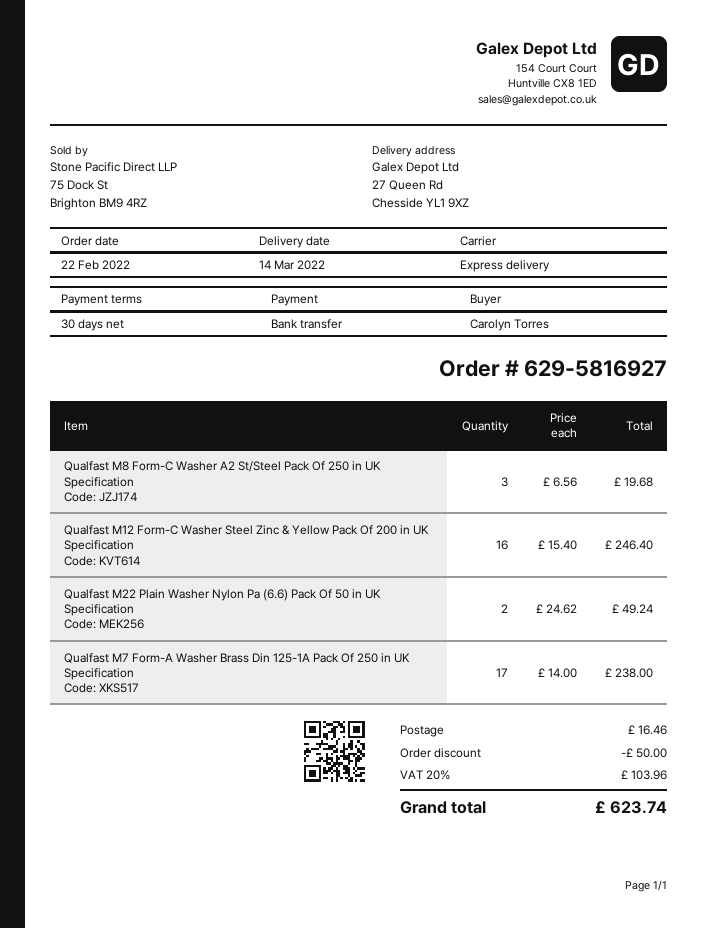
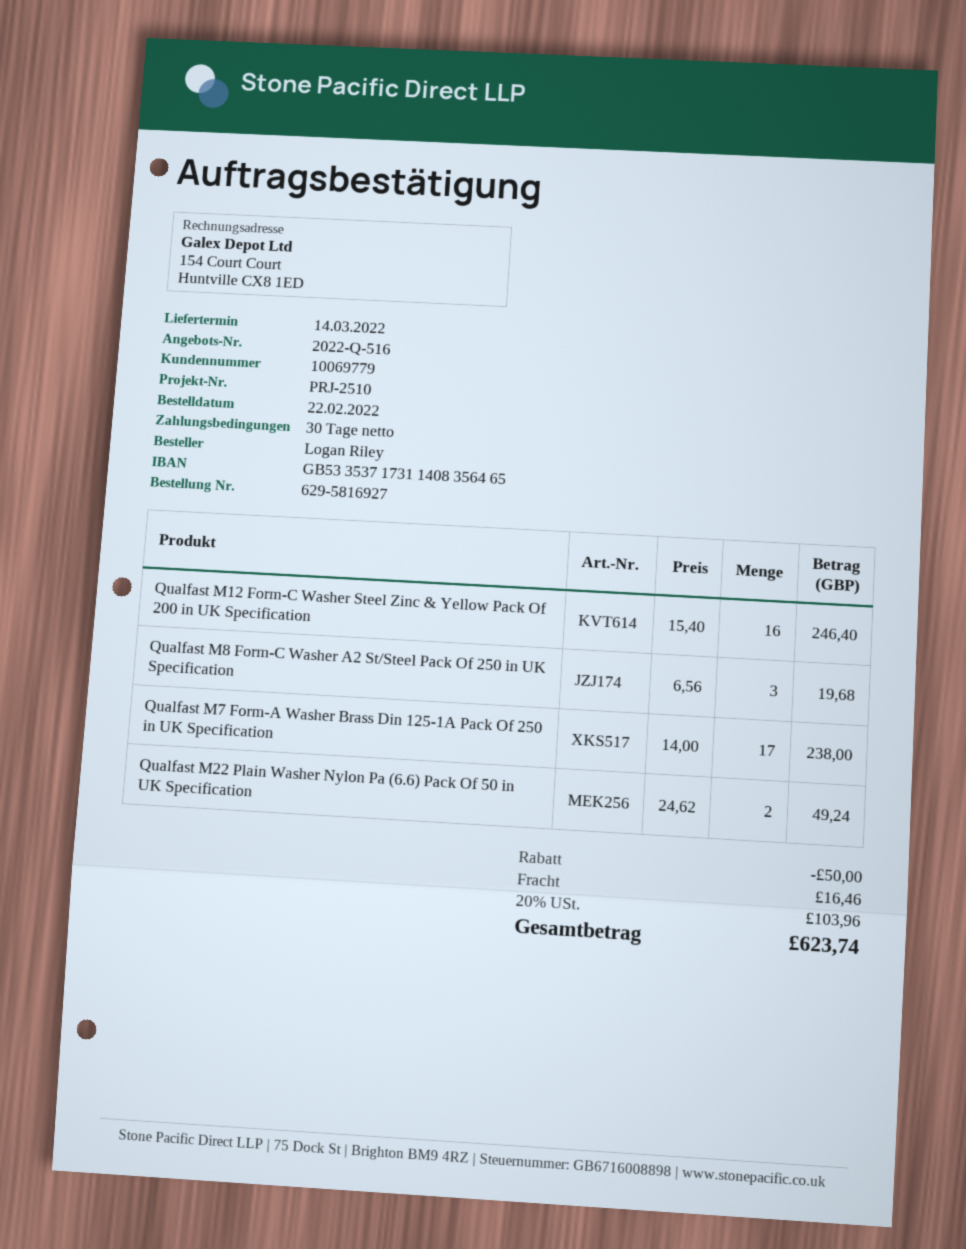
ordered by: Carolyn Torres -> Logan Riley

